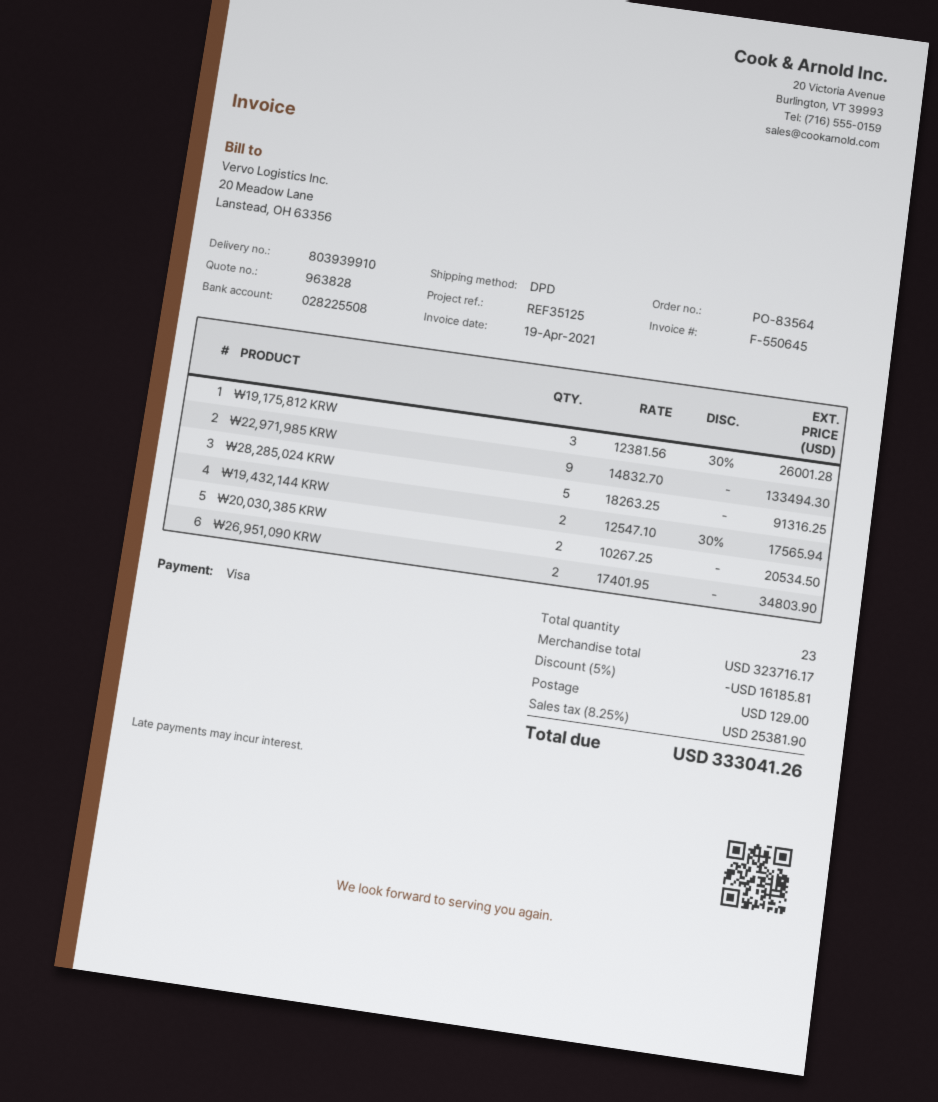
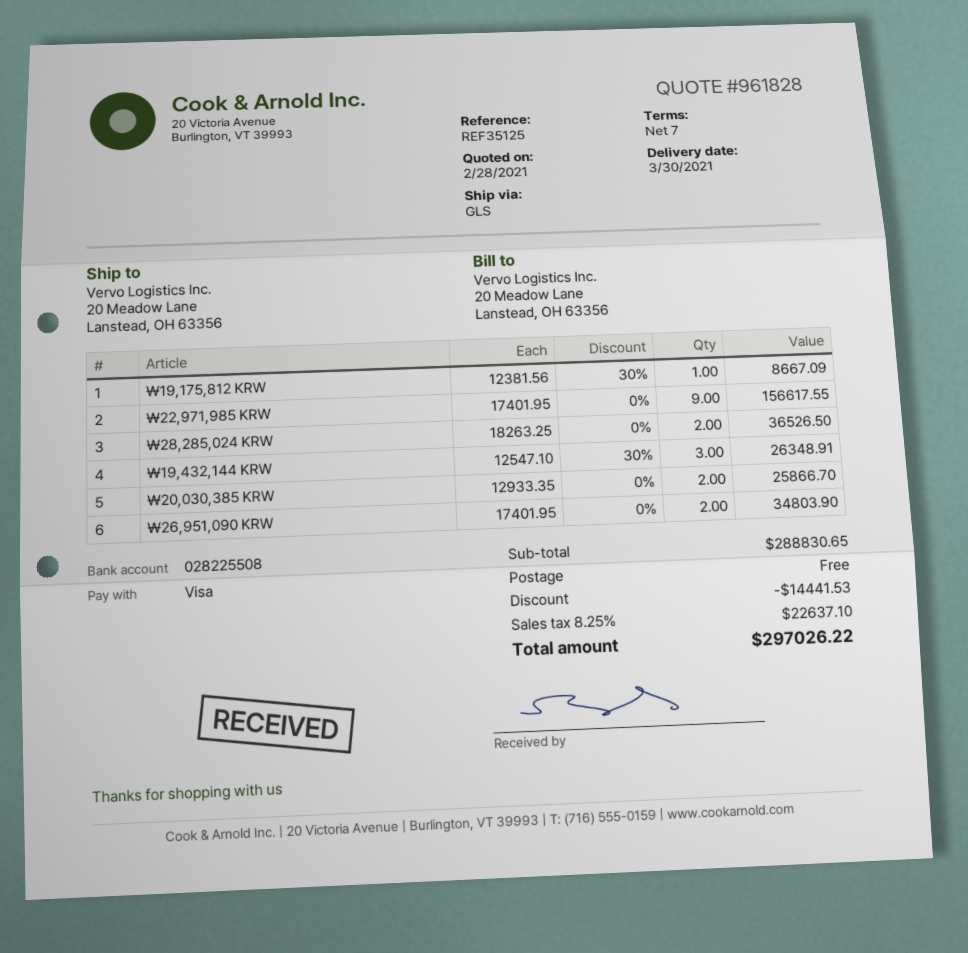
quote number: 963828 -> 961828
shipping method: DPD -> GLS
₩19,175,812 KRW: 3 x 12381.56 - 30% = 26001.28 -> 1 x 12381.56 - 30% = 8667.09
₩22,971,985 KRW: 9 x 14832.70 = 133494.30 -> 9 x 17401.95 = 156617.55
₩28,285,024 KRW: 5 x 18263.25 = 91316.25 -> 2 x 18263.25 = 36526.50
₩19,432,144 KRW: 2 x 12547.10 - 30% = 17565.94 -> 3 x 12547.10 - 30% = 26348.91
₩20,030,385 KRW: 2 x 10267.25 = 20534.50 -> 2 x 12933.35 = 25866.70
subtotal: 323716.17 -> 288830.65
discount: 16185.81 -> 14441.53
shipping: 129.00 -> 0.00
tax: 8.25% = 25381.90 -> 8.25% = 22637.10
total: 333041.26 -> 297026.22

